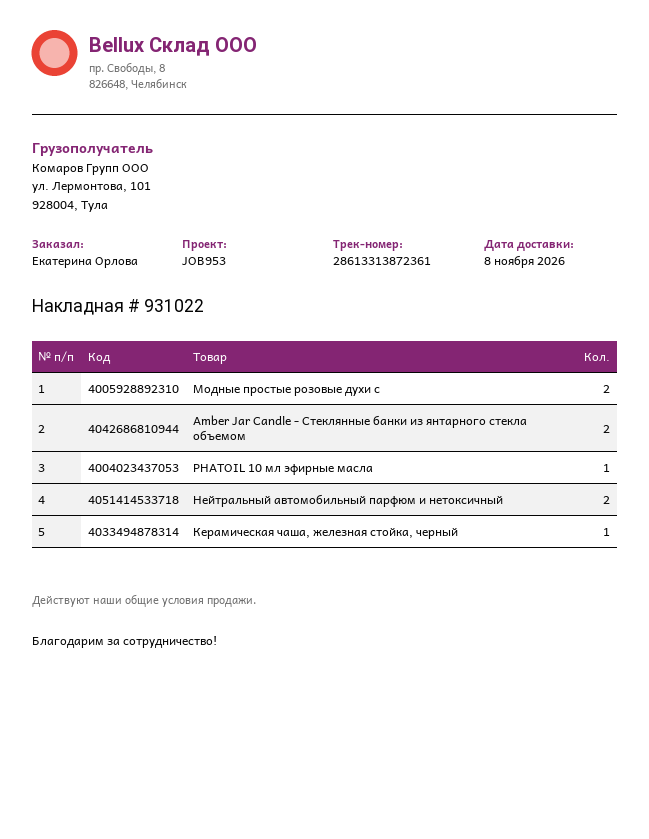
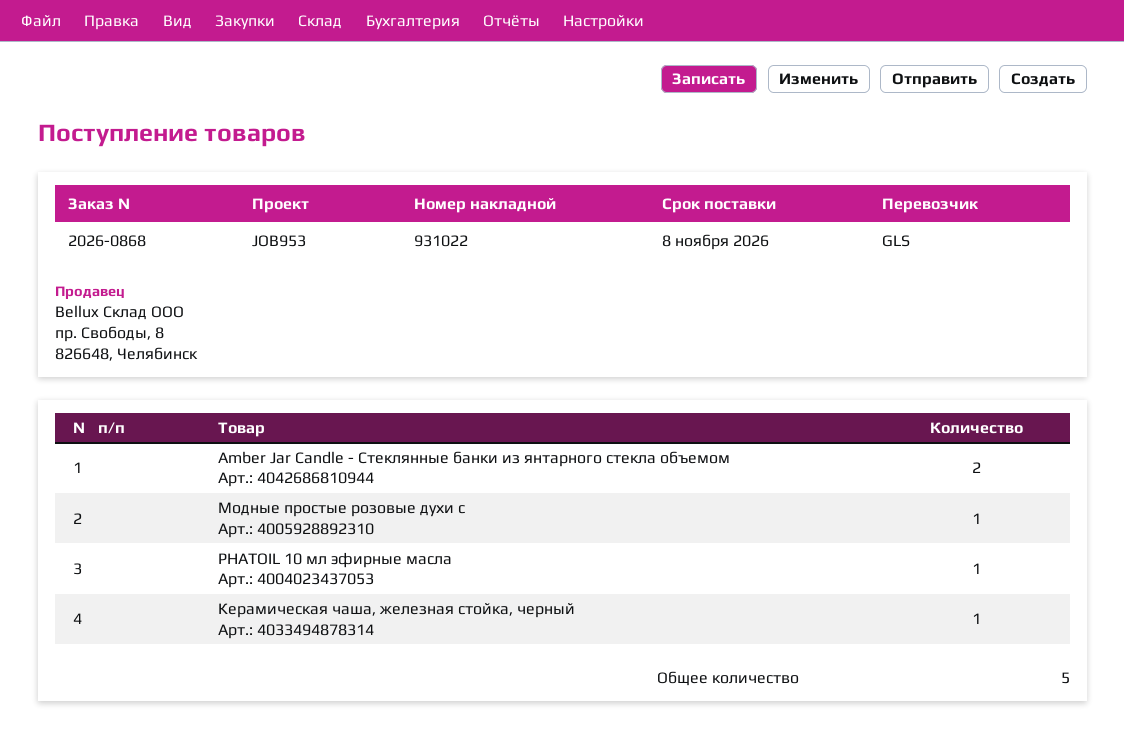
Модные простые розовые духи с: 2 -> 1
Нейтральный автомобильный парфюм и нетоксичный: 2 -> none

